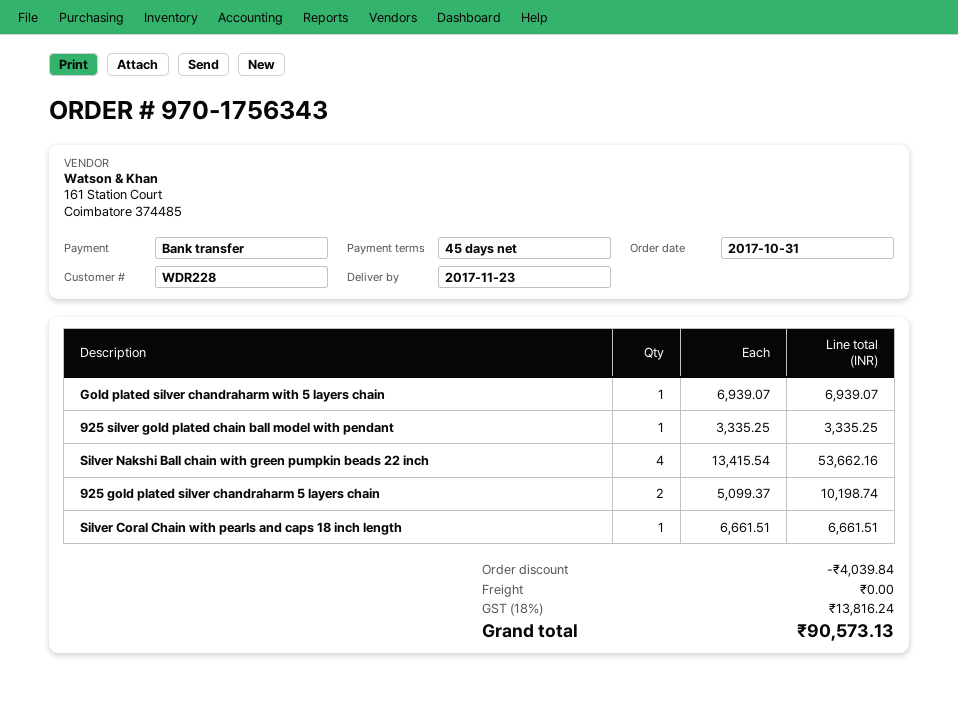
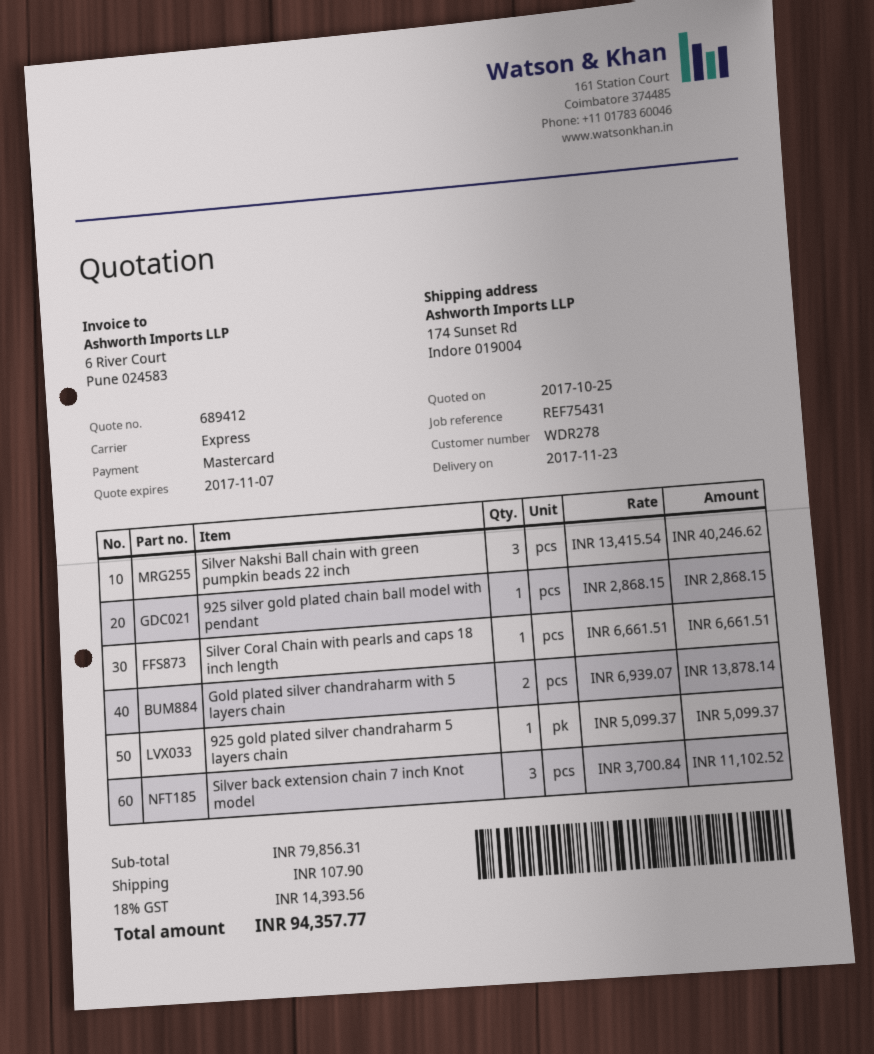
customer number: WDR228 -> WDR278
payment method: bank transfer -> Mastercard
Gold plated silver chandraharm with 5 layers chain: 1 x 6939.07 = 6939.07 -> 2 x 6939.07 = 13878.14
925 silver gold plated chain ball model with pendant: 1 x 3335.25 = 3335.25 -> 1 x 2868.15 = 2868.15
Silver Nakshi Ball chain with green pumpkin beads 22 inch: 4 x 13415.54 = 53662.16 -> 3 x 13415.54 = 40246.62
925 gold plated silver chandraharm 5 layers chain: 2 x 5099.37 = 10198.74 -> 1 x 5099.37 = 5099.37
Silver back extension chain 7 inch Knot model: none -> 3 x 3700.84 = 11102.52
discount: 4039.84 -> none
shipping: 0.00 -> 107.90
tax: 18% = 13816.24 -> 18% = 14393.56
total: 90573.13 -> 94357.77

